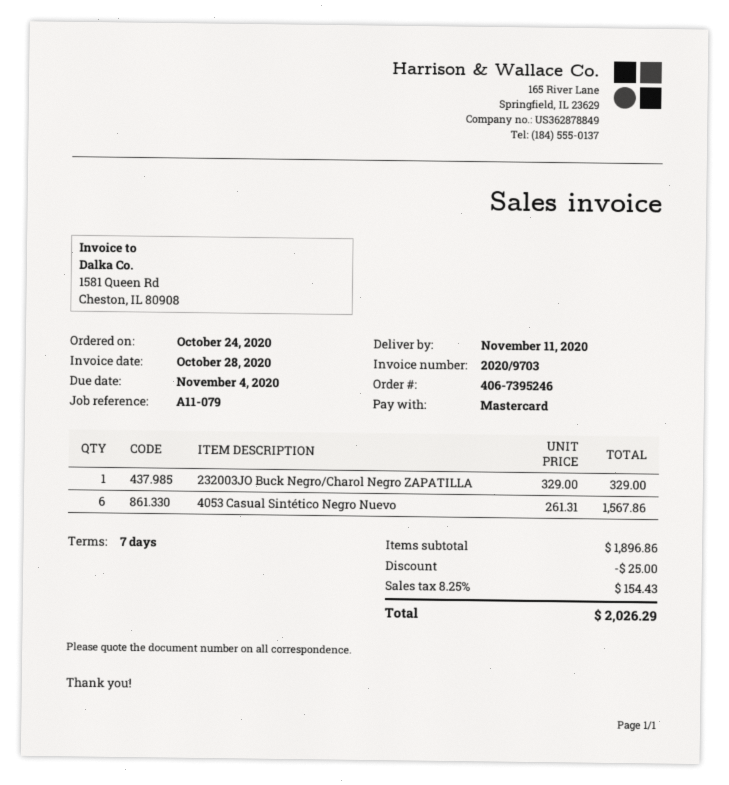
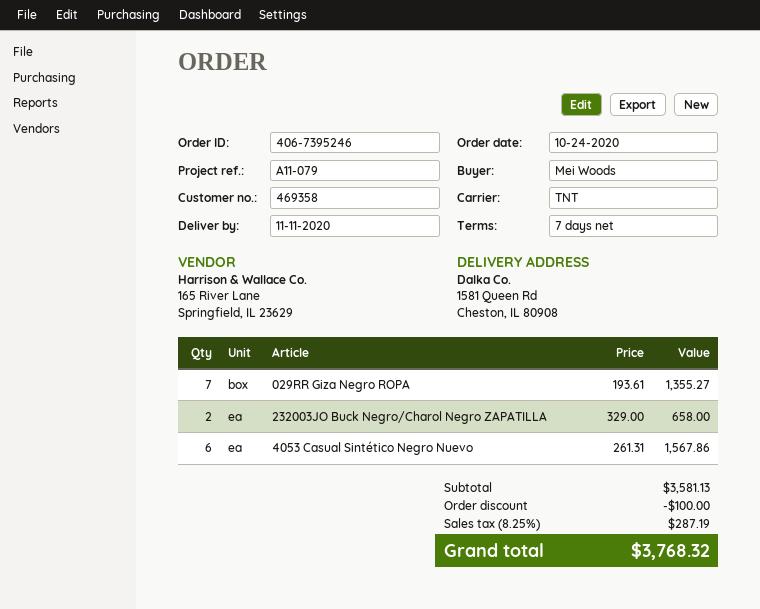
232003JO Buck Negro/Charol Negro ZAPATILLA: 1 x 329.00 = 329.00 -> 2 x 329.00 = 658.00
029RR Giza Negro ROPA: none -> 7 x 193.61 = 1355.27
subtotal: 1896.86 -> 3581.13
discount: 25.00 -> 100.00
tax: 8.25% = 154.43 -> 8.25% = 287.19
total: 2026.29 -> 3768.32

